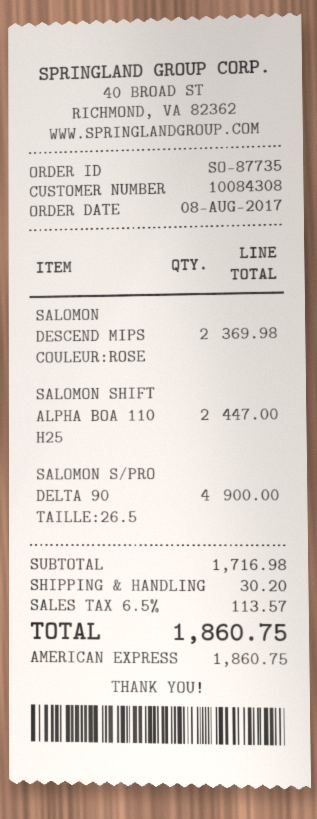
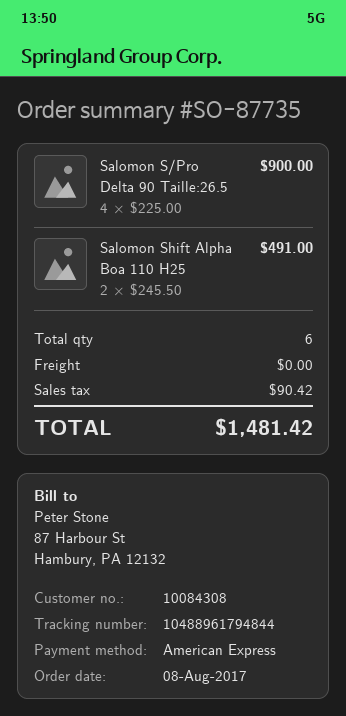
SALOMON DESCEND MIPS COULEUR:ROSE: 2 for 369.98 -> none
SALOMON SHIFT ALPHA BOA 110 H25: 2 for 447.00 -> 2 for 491.00
shipping: 30.20 -> 0.00
tax: 113.57 -> 90.42
total: 1860.75 -> 1481.42

